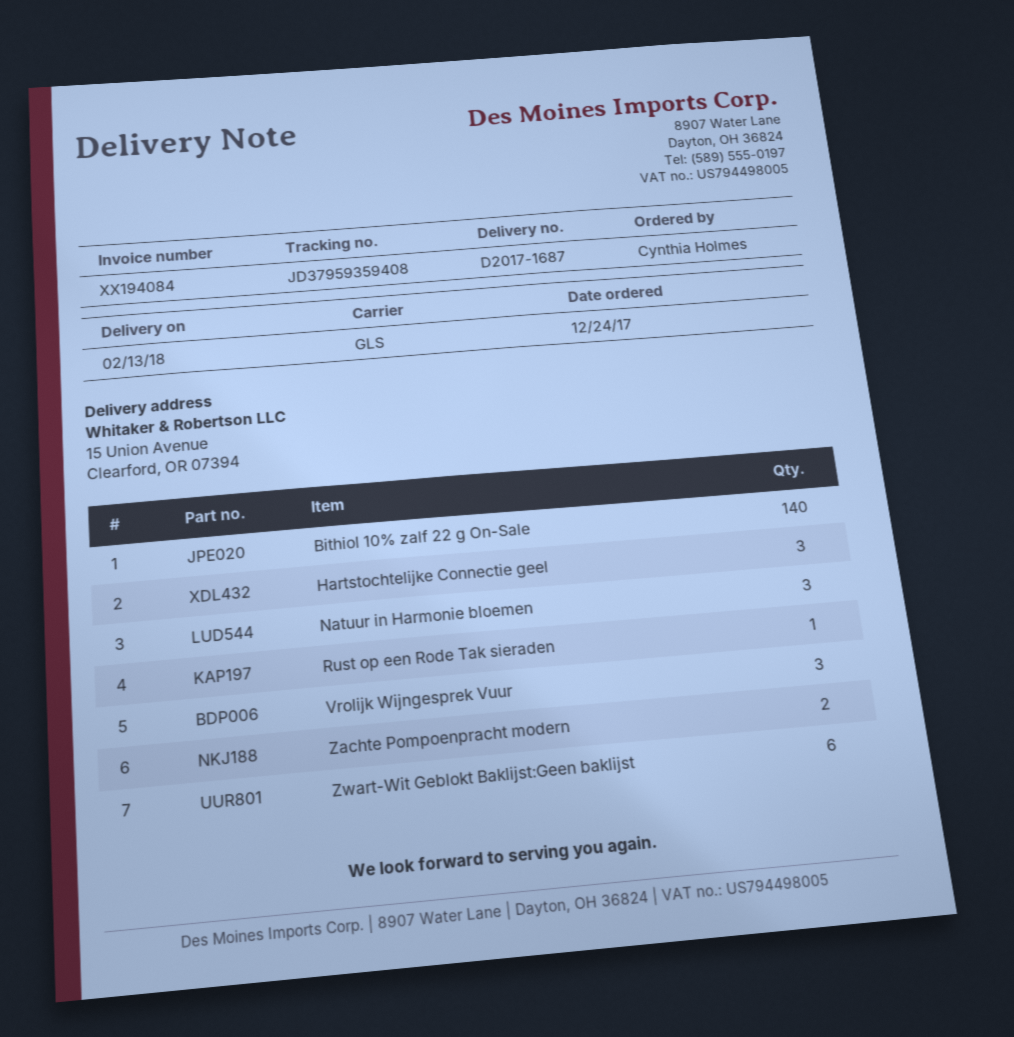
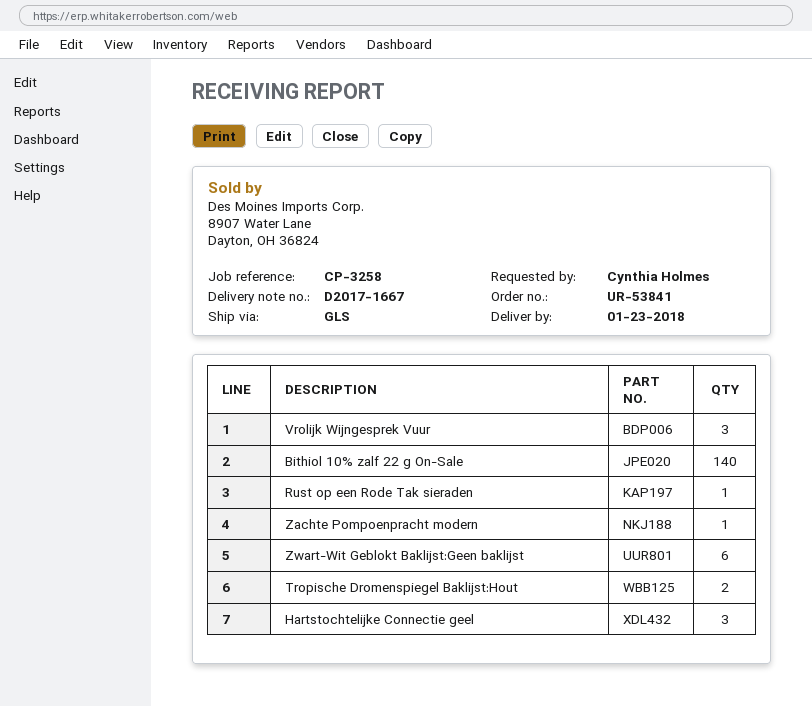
delivery note number: D2017-1687 -> D2017-1667
delivery date: 2018-02-13 -> 2018-01-23
Natuur in Harmonie bloemen: 3 -> none
Zachte Pompoenpracht modern: 2 -> 1
Tropische Dromenspiegel Baklijst:Hout: none -> 2

